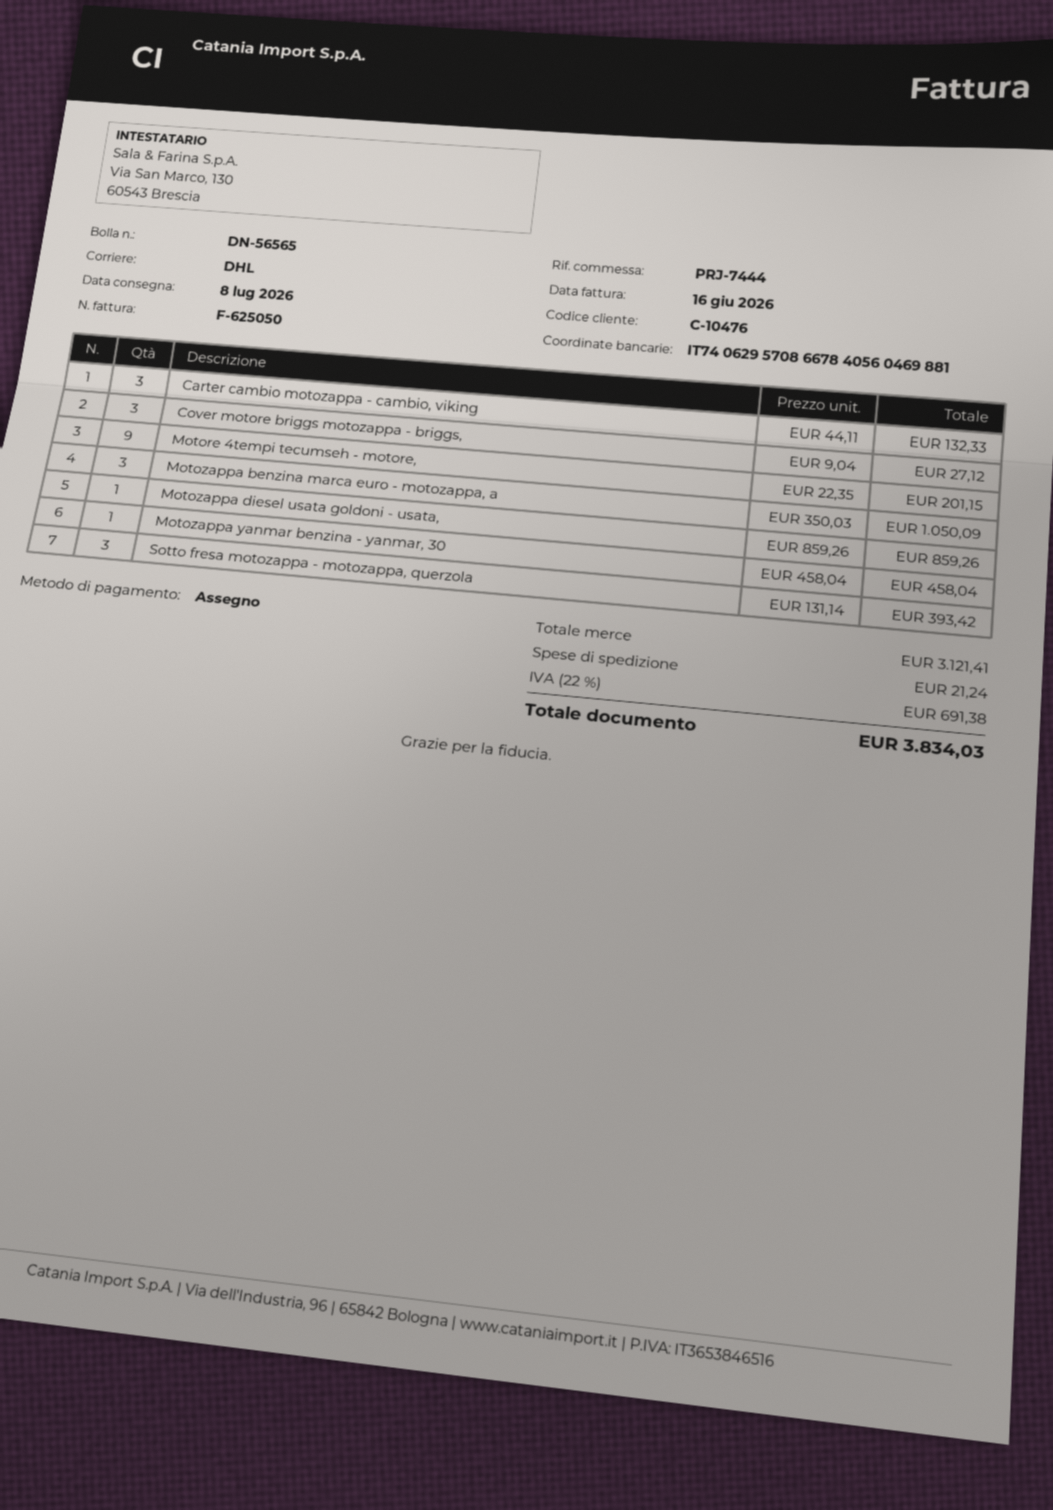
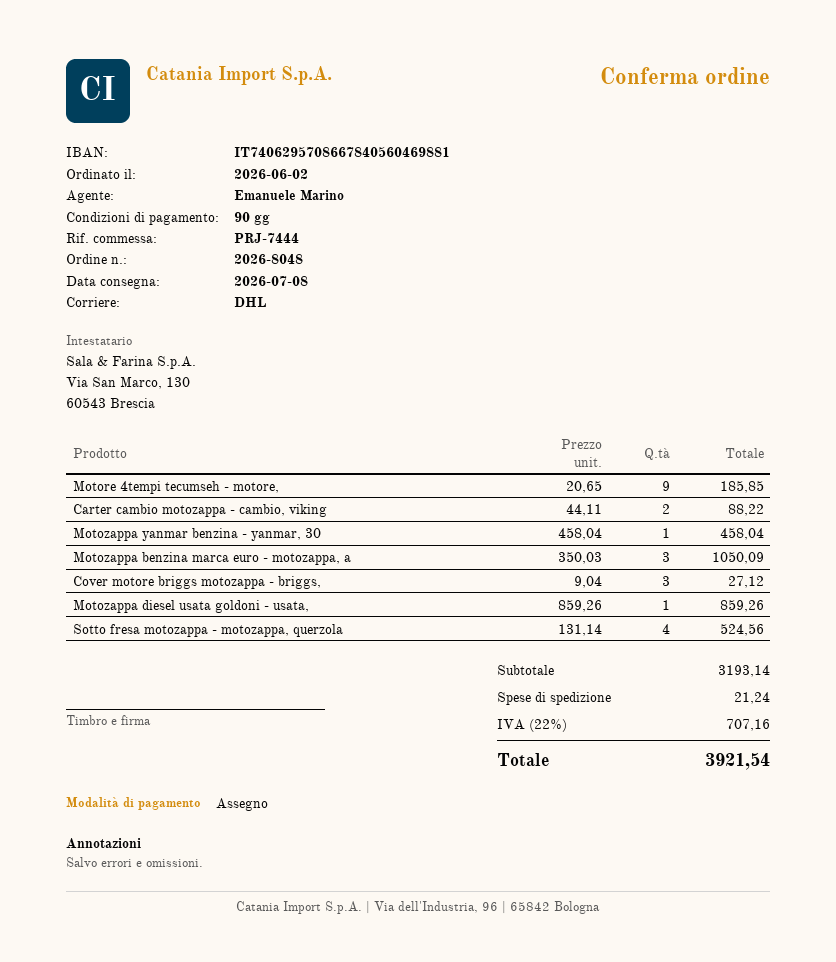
Carter cambio motozappa - cambio, viking: 3 x 44.11 = 132.33 -> 2 x 44.11 = 88.22
Motore 4tempi tecumseh - motore,: 9 x 22.35 = 201.15 -> 9 x 20.65 = 185.85
Sotto fresa motozappa - motozappa, querzola: 3 x 131.14 = 393.42 -> 4 x 131.14 = 524.56
subtotal: 3121.41 -> 3193.14
tax: 22% = 691.38 -> 22% = 707.16
total: 3834.03 -> 3921.54

